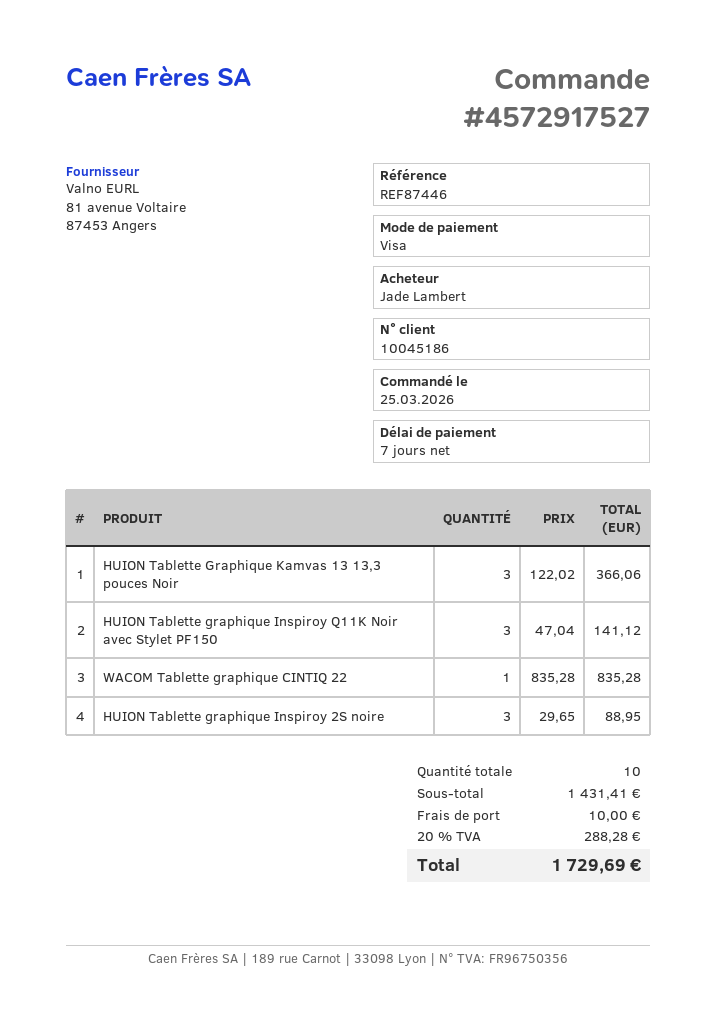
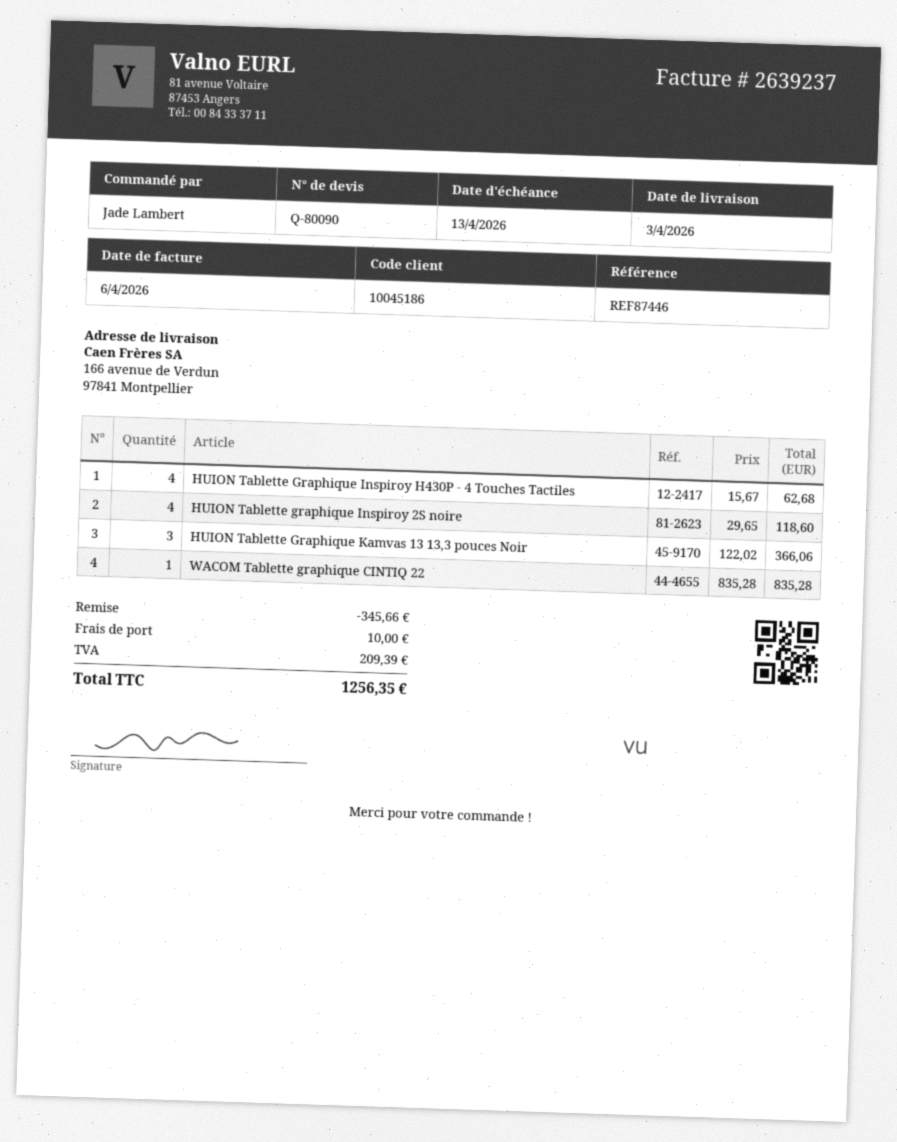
HUION Tablette graphique Inspiroy Q11K Noir avec Stylet PF150: 3 x 47.04 = 141.12 -> none
HUION Tablette graphique Inspiroy 2S noire: 3 x 29.65 = 88.95 -> 4 x 29.65 = 118.60
HUION Tablette Graphique Inspiroy H430P - 4 Touches Tactiles: none -> 4 x 15.67 = 62.68
discount: none -> 345.66
tax: 288.28 -> 209.39
total: 1729.69 -> 1256.35

